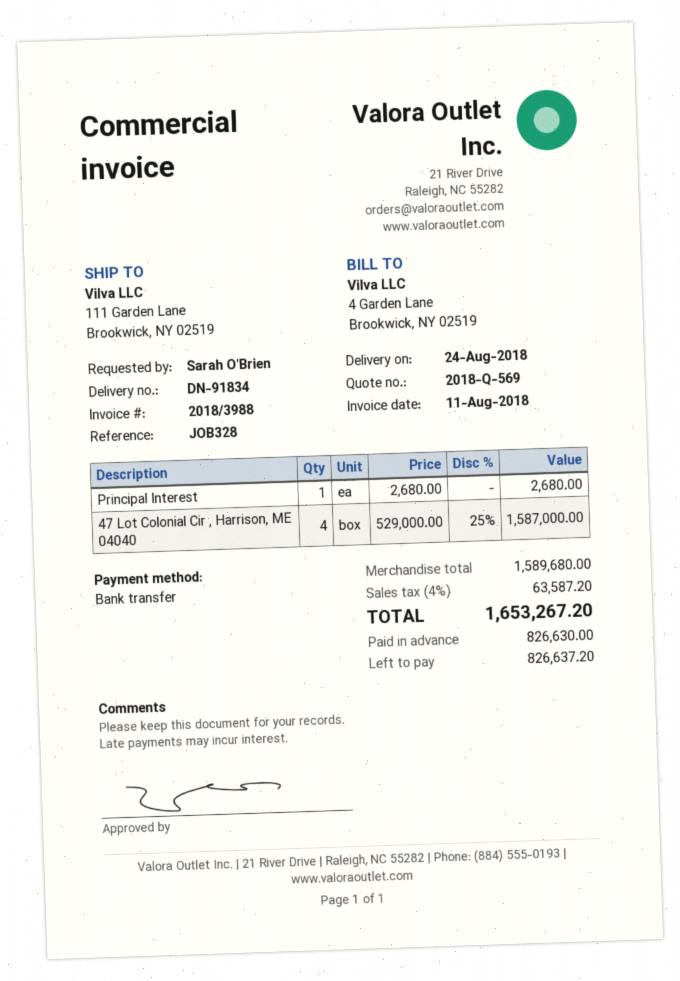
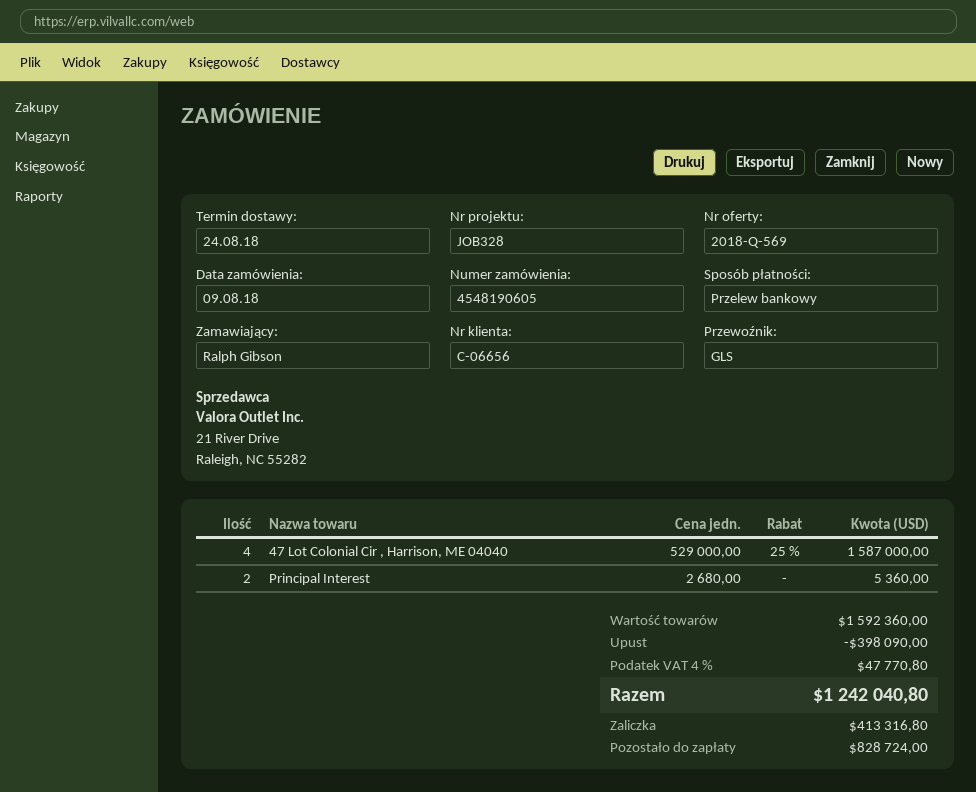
ordered by: Sarah O'Brien -> Ralph Gibson
Principal Interest: 1 x 2680.00 = 2680.00 -> 2 x 2680.00 = 5360.00
subtotal: 1589680.00 -> 1592360.00
discount: none -> 398090.00
tax: 4% = 63587.20 -> 4% = 47770.80
total: 1653267.20 -> 1242040.80
deposit: 826630.00 -> 413316.80
balance: 826637.20 -> 828724.00

